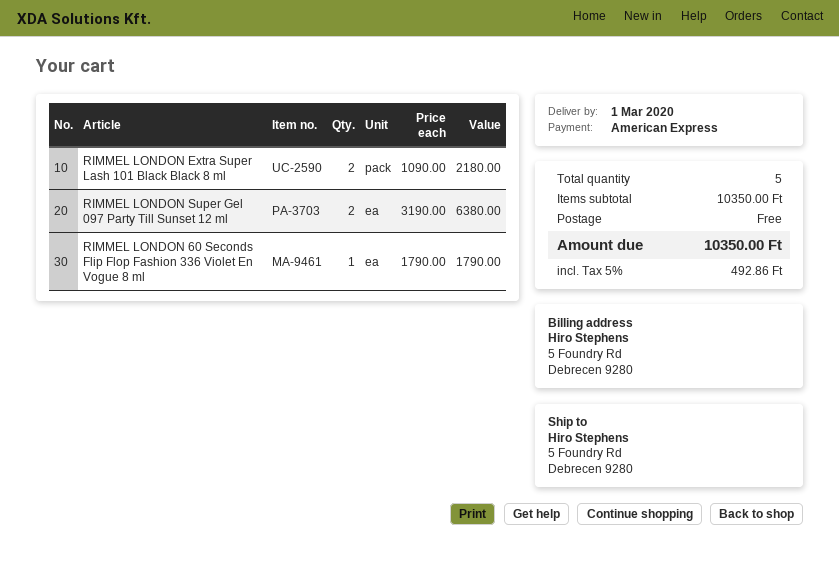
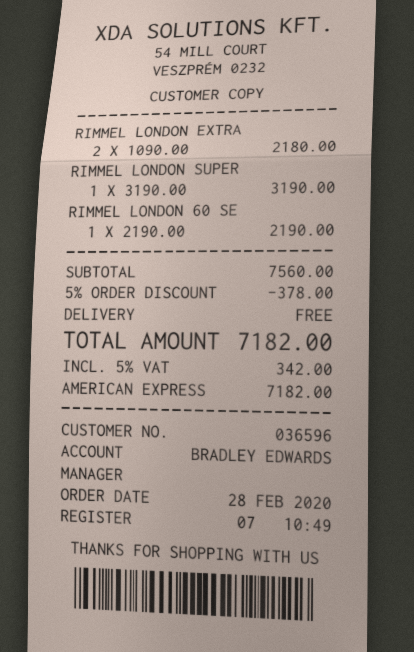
RIMMEL LONDON Super Gel 097 Party Till Sunset 12 ml: 2 x 3190.00 = 6380.00 -> 1 x 3190.00 = 3190.00
RIMMEL LONDON 60 Seconds Flip Flop Fashion 336 Violet En Vogue 8 ml: 1 x 1790.00 = 1790.00 -> 1 x 2190.00 = 2190.00
subtotal: 10350.00 -> 7560.00
discount: none -> 5% = 378.00
tax: 5% = 492.86 -> 5% = 342.00
total: 10350.00 -> 7182.00

